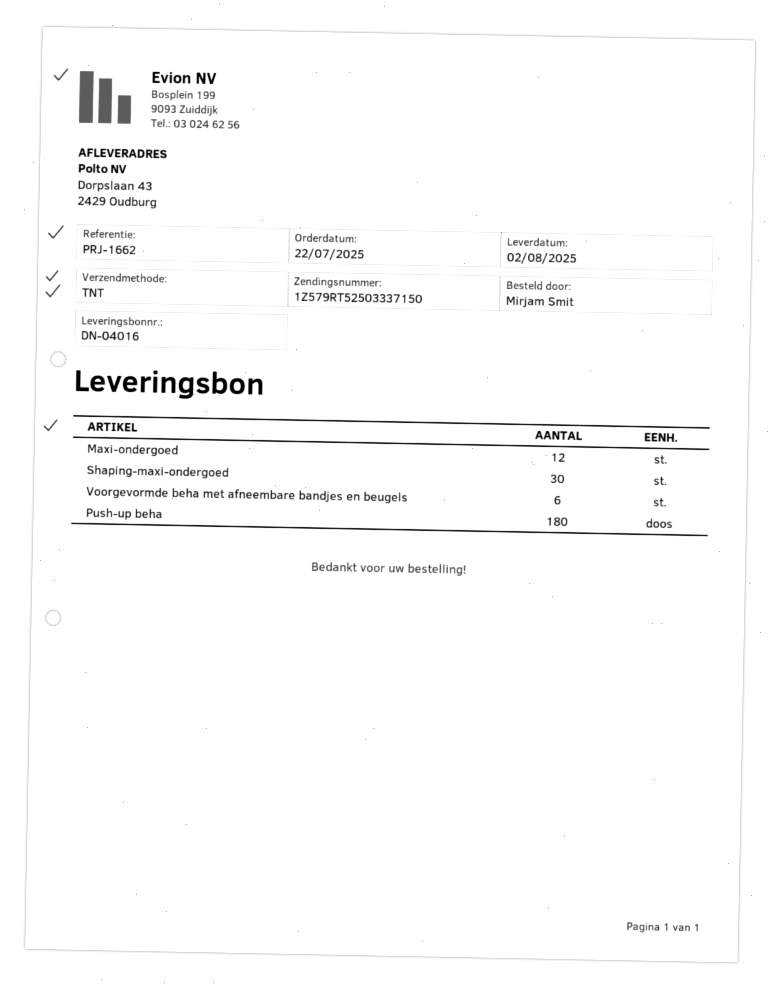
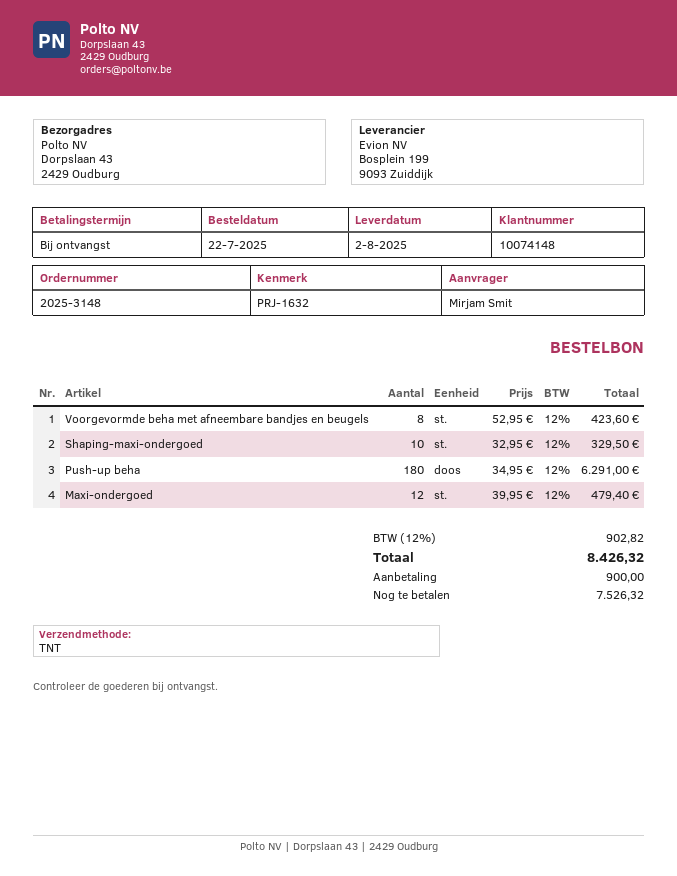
reference: PRJ-1662 -> PRJ-1632
Shaping-maxi-ondergoed: 30 -> 10
Voorgevormde beha met afneembare bandjes en beugels: 6 -> 8

